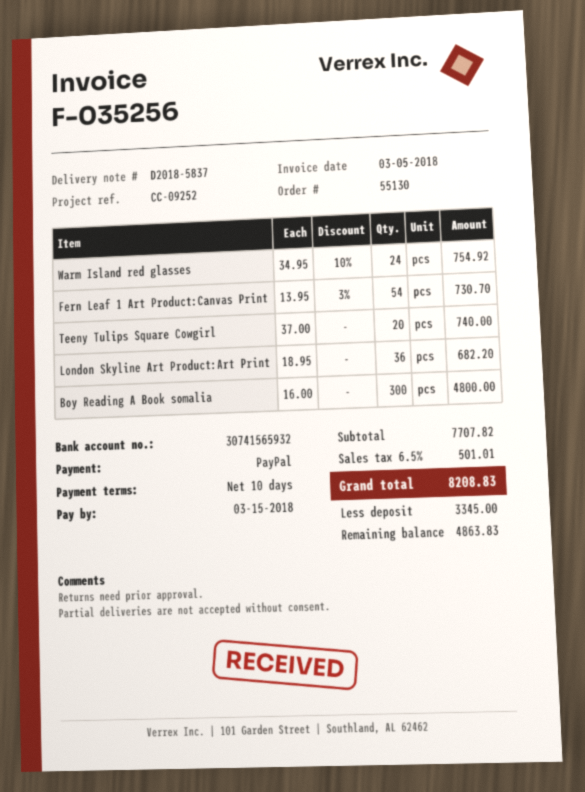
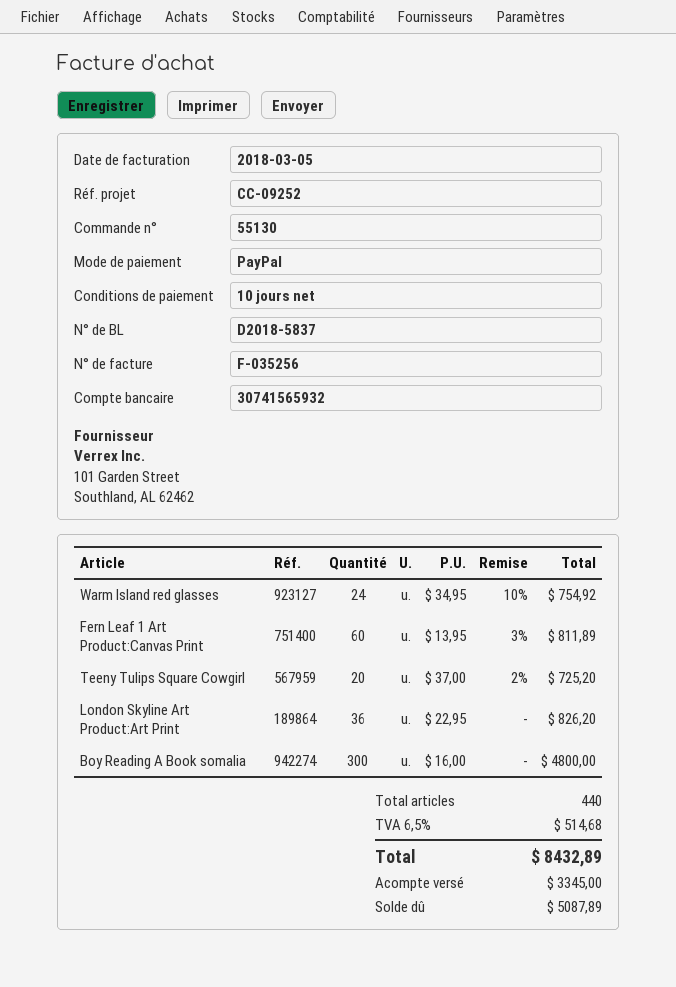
Fern Leaf 1 Art Product:Canvas Print: 54 x 13.95 - 3% = 730.70 -> 60 x 13.95 - 3% = 811.89
Teeny Tulips Square Cowgirl: 20 x 37.00 = 740.00 -> 20 x 37.00 - 2% = 725.20
London Skyline Art Product:Art Print: 36 x 18.95 = 682.20 -> 36 x 22.95 = 826.20
tax: 6.5% = 501.01 -> 6.5% = 514.68
total: 8208.83 -> 8432.89
balance: 4863.83 -> 5087.89

